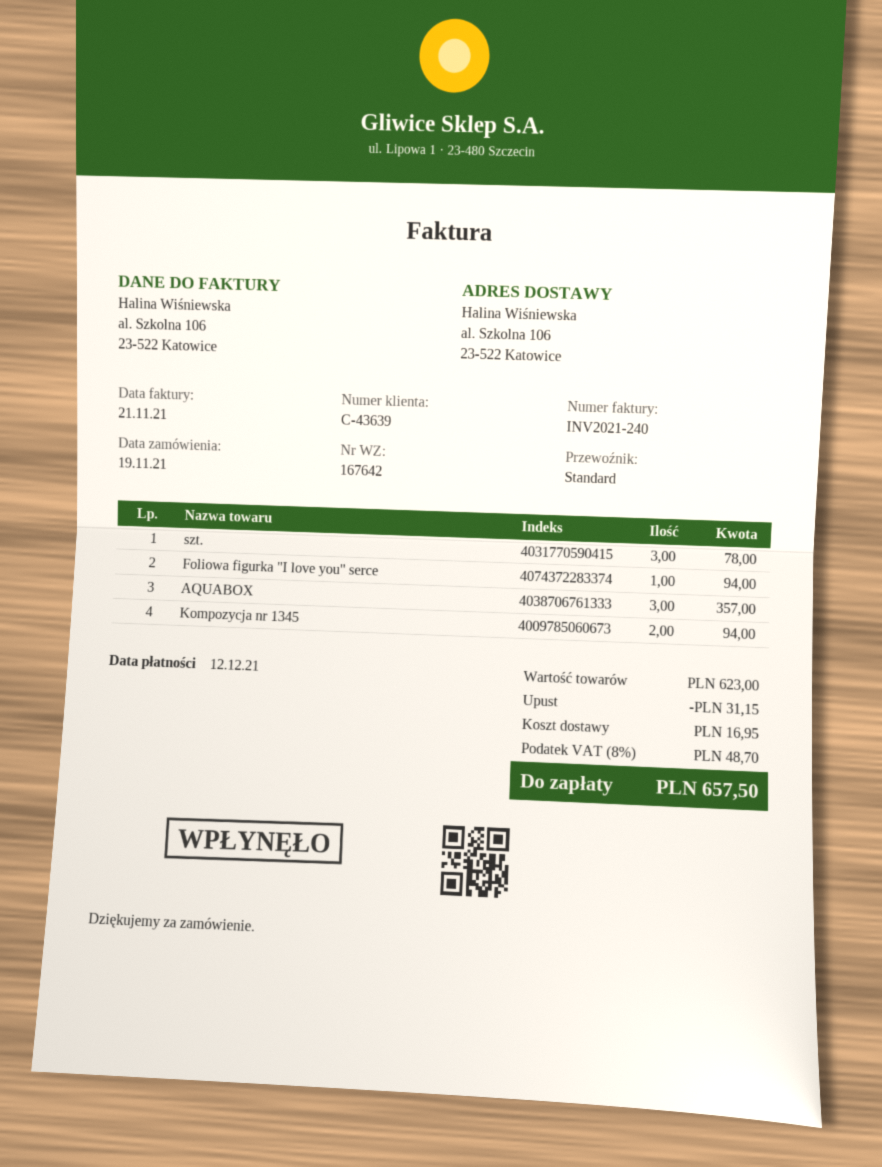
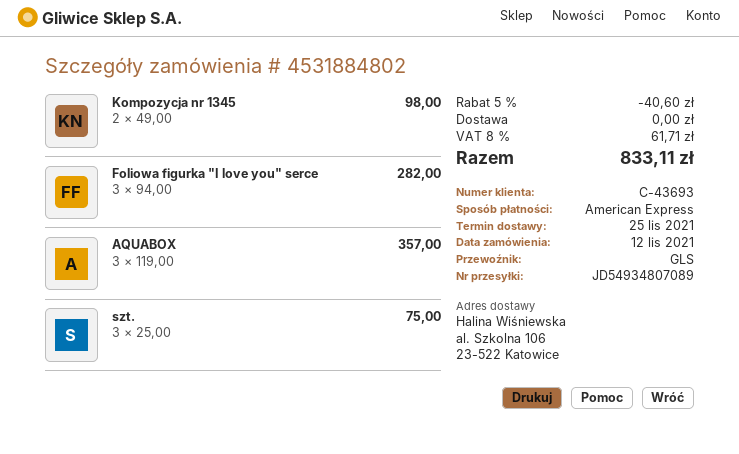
order date: 2021-11-19 -> 2021-11-12
customer number: C-43639 -> C-43693
shipping method: standard -> GLS
szt.: 3 for 78.00 -> 3 for 75.00
Foliowa figurka "I love you" serce: 1 for 94.00 -> 3 for 282.00
Kompozycja nr 1345: 2 for 94.00 -> 2 for 98.00
discount: 31.15 -> 40.60
shipping: 16.95 -> 0.00
tax: 8% = 48.70 -> 8% = 61.71
total: 657.50 -> 833.11

